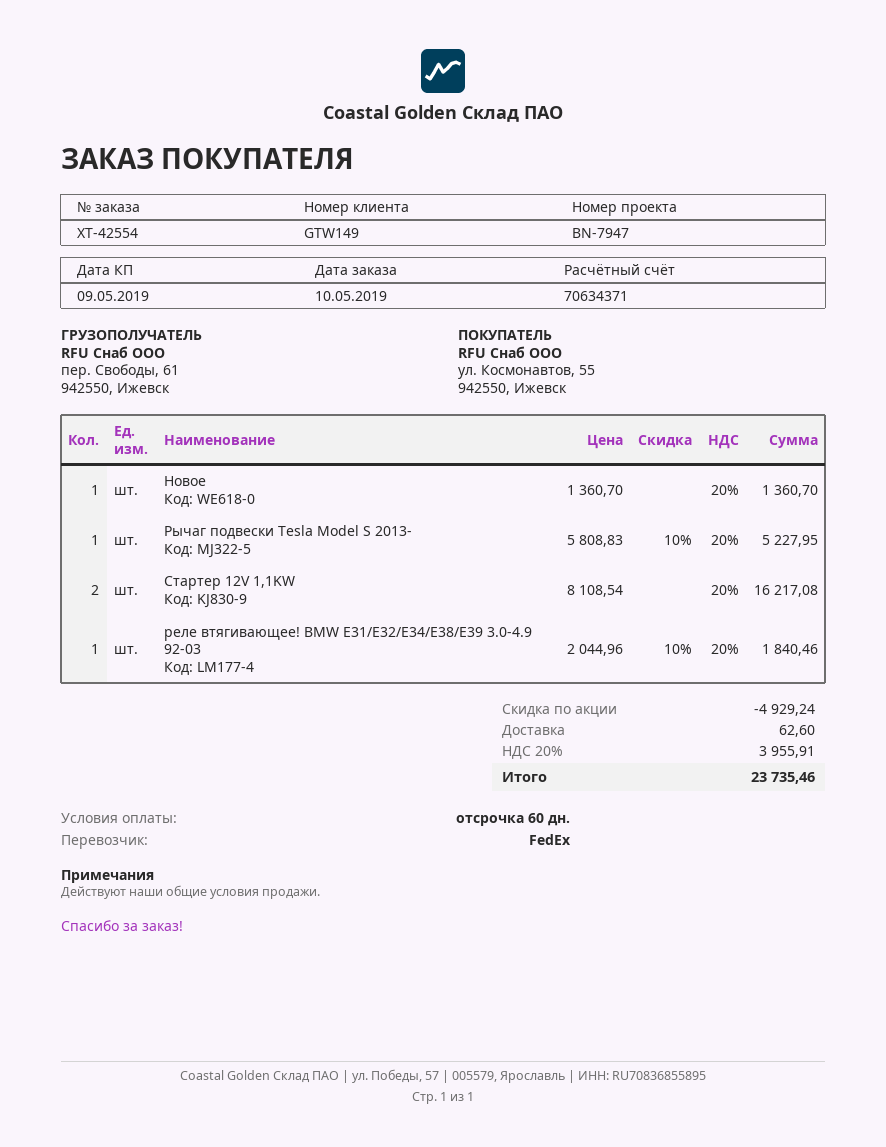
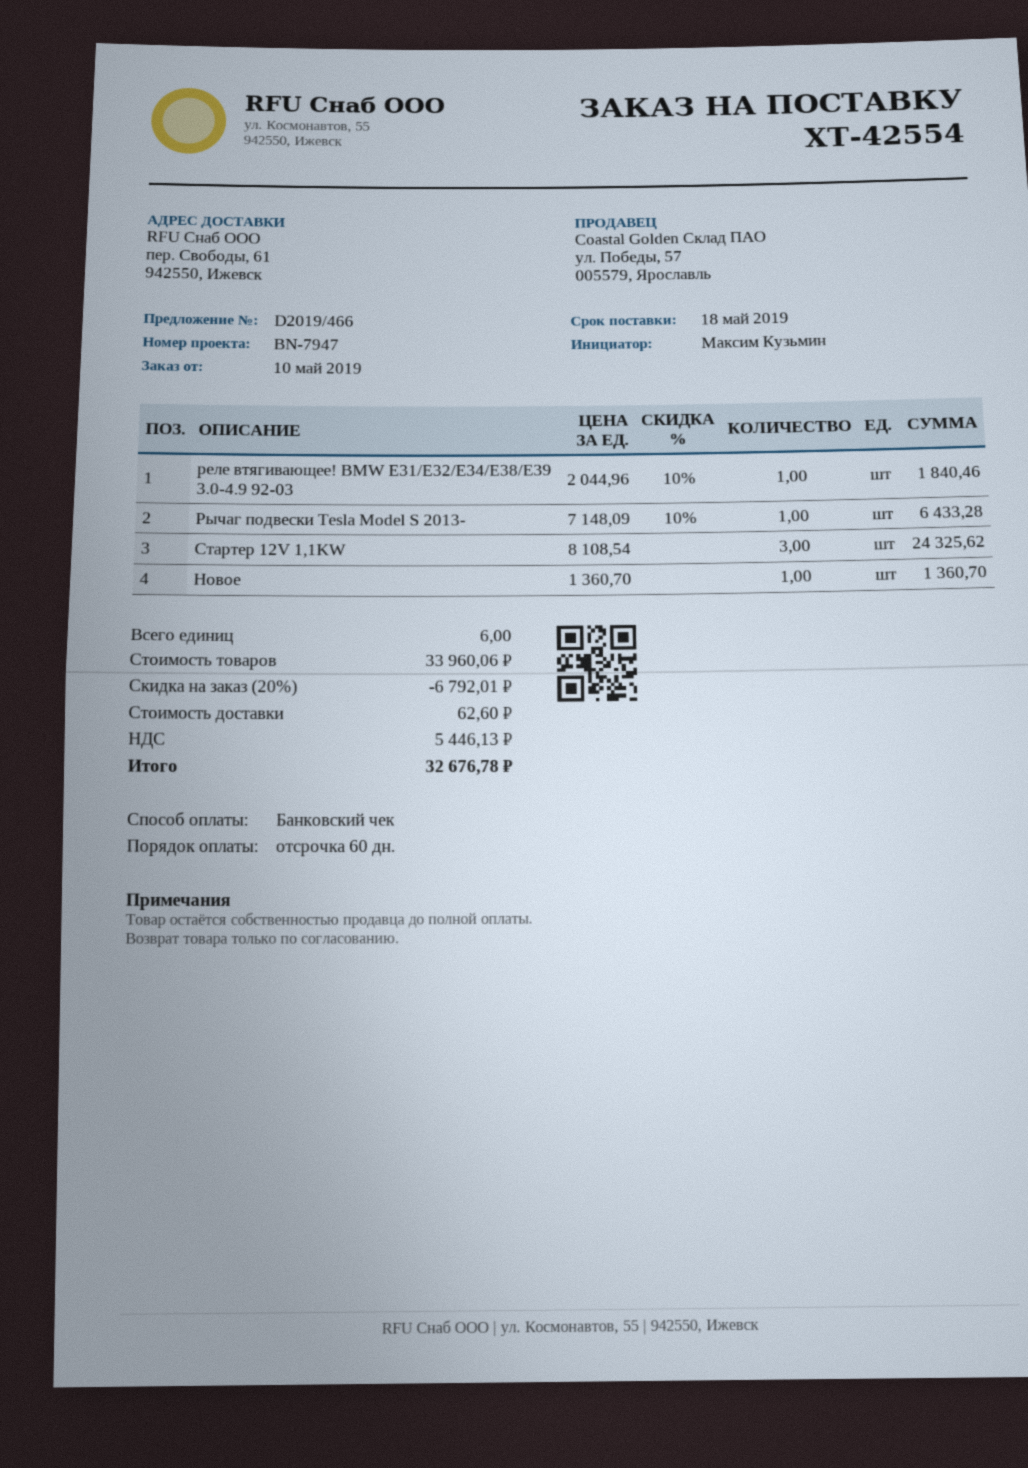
Рычаг подвески Tesla Model S 2013-: 1 x 5808.83 - 10% = 5227.95 -> 1 x 7148.09 - 10% = 6433.28
Стартер 12V 1,1KW: 2 x 8108.54 = 16217.08 -> 3 x 8108.54 = 24325.62
discount: 4929.24 -> 6792.01
tax: 3955.91 -> 5446.13
total: 23735.46 -> 32676.78

